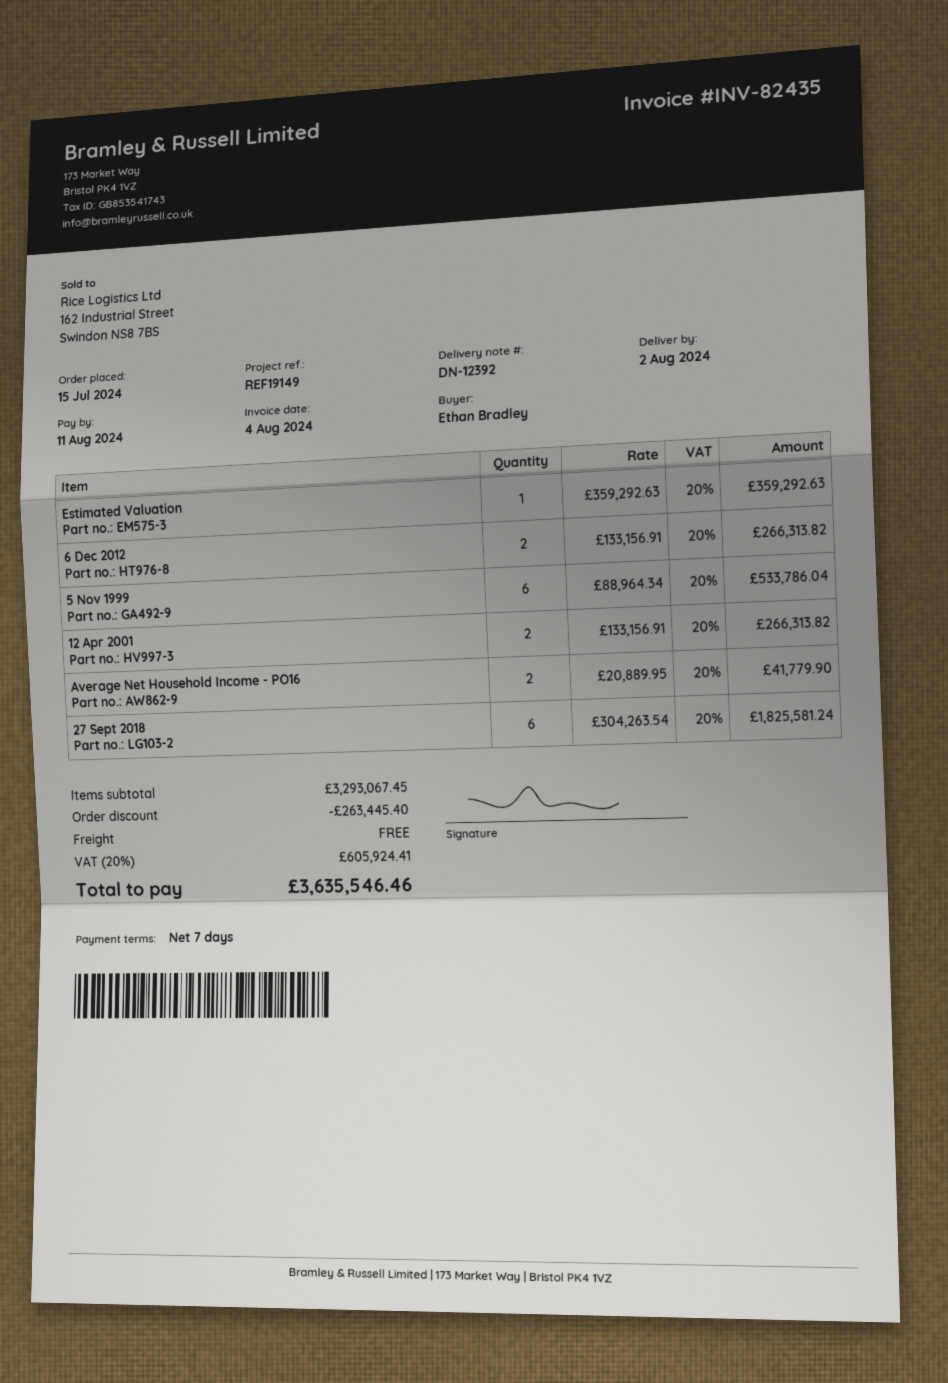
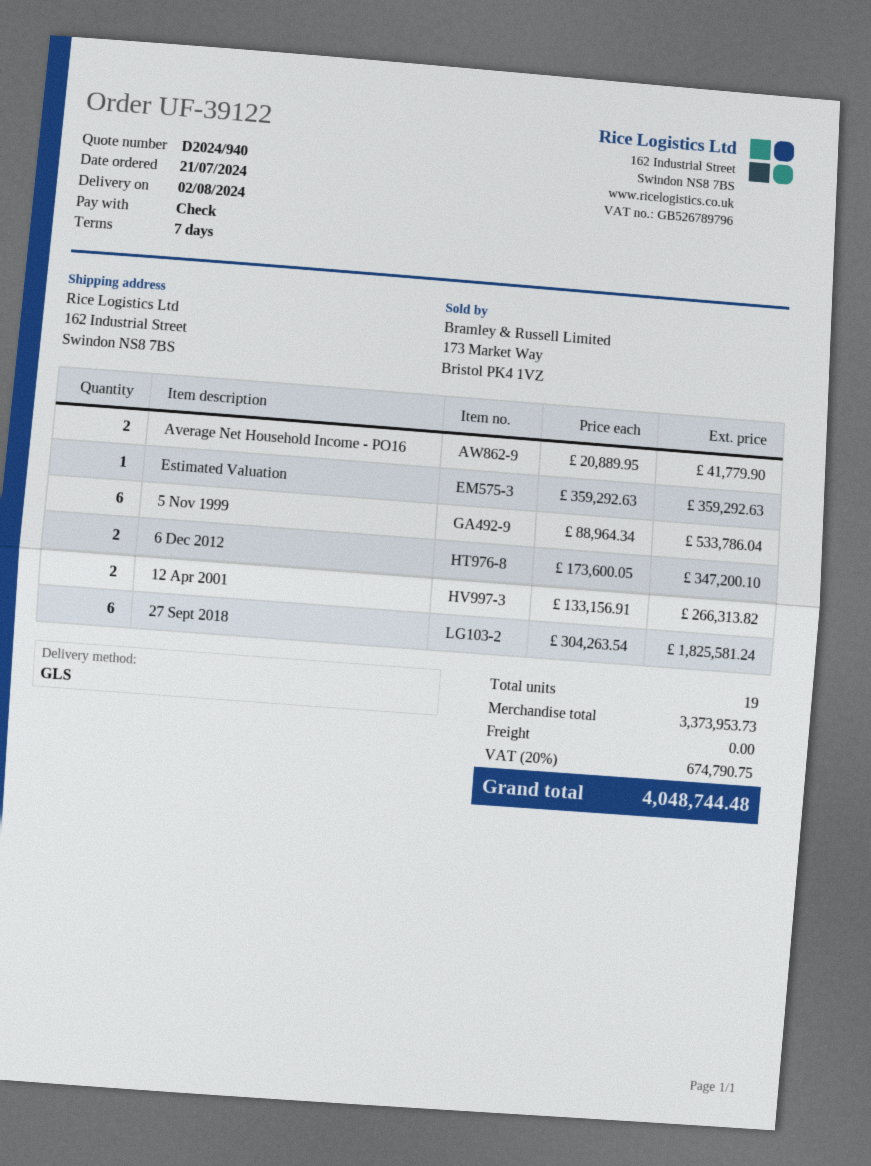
order date: 2024-07-15 -> 2024-07-21
6 Dec 2012: 2 x 133156.91 = 266313.82 -> 2 x 173600.05 = 347200.10
subtotal: 3293067.45 -> 3373953.73
discount: 263445.40 -> none
tax: 20% = 605924.41 -> 20% = 674790.75
total: 3635546.46 -> 4048744.48

